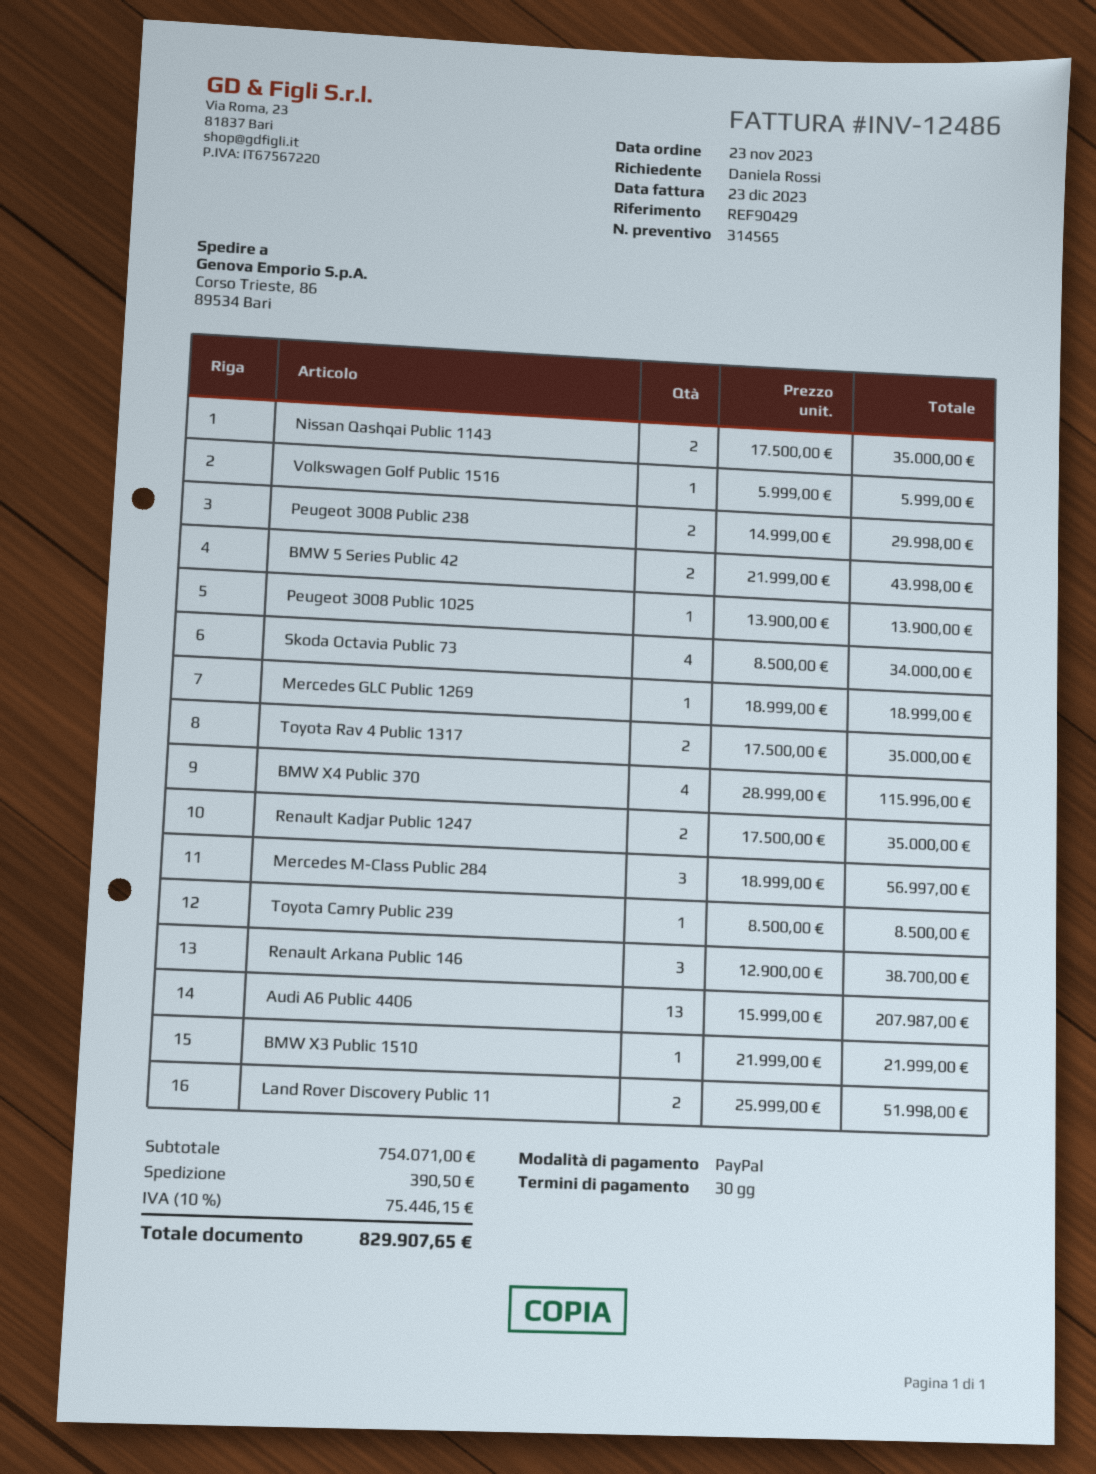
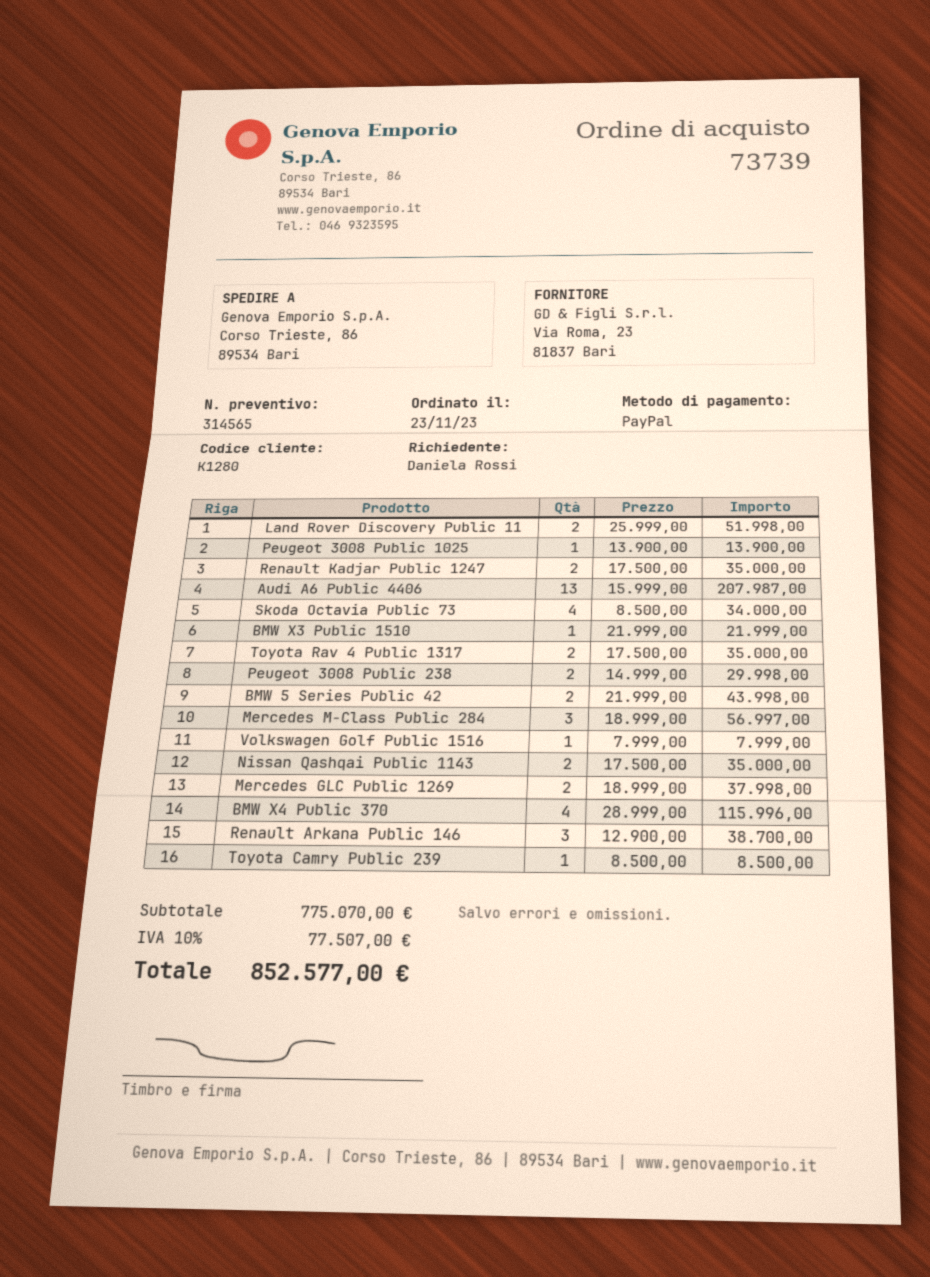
Volkswagen Golf Public 1516: 1 x 5999.00 = 5999.00 -> 1 x 7999.00 = 7999.00
Mercedes GLC Public 1269: 1 x 18999.00 = 18999.00 -> 2 x 18999.00 = 37998.00
subtotal: 754071.00 -> 775070.00
shipping: 390.50 -> none
tax: 10% = 75446.15 -> 10% = 77507.00
total: 829907.65 -> 852577.00

